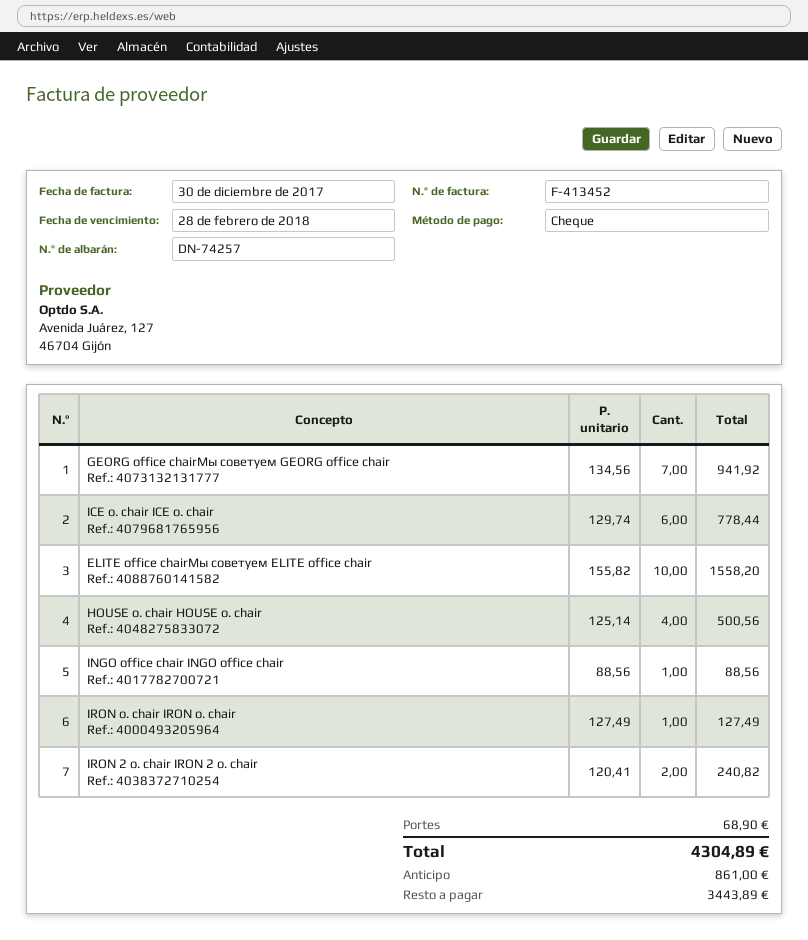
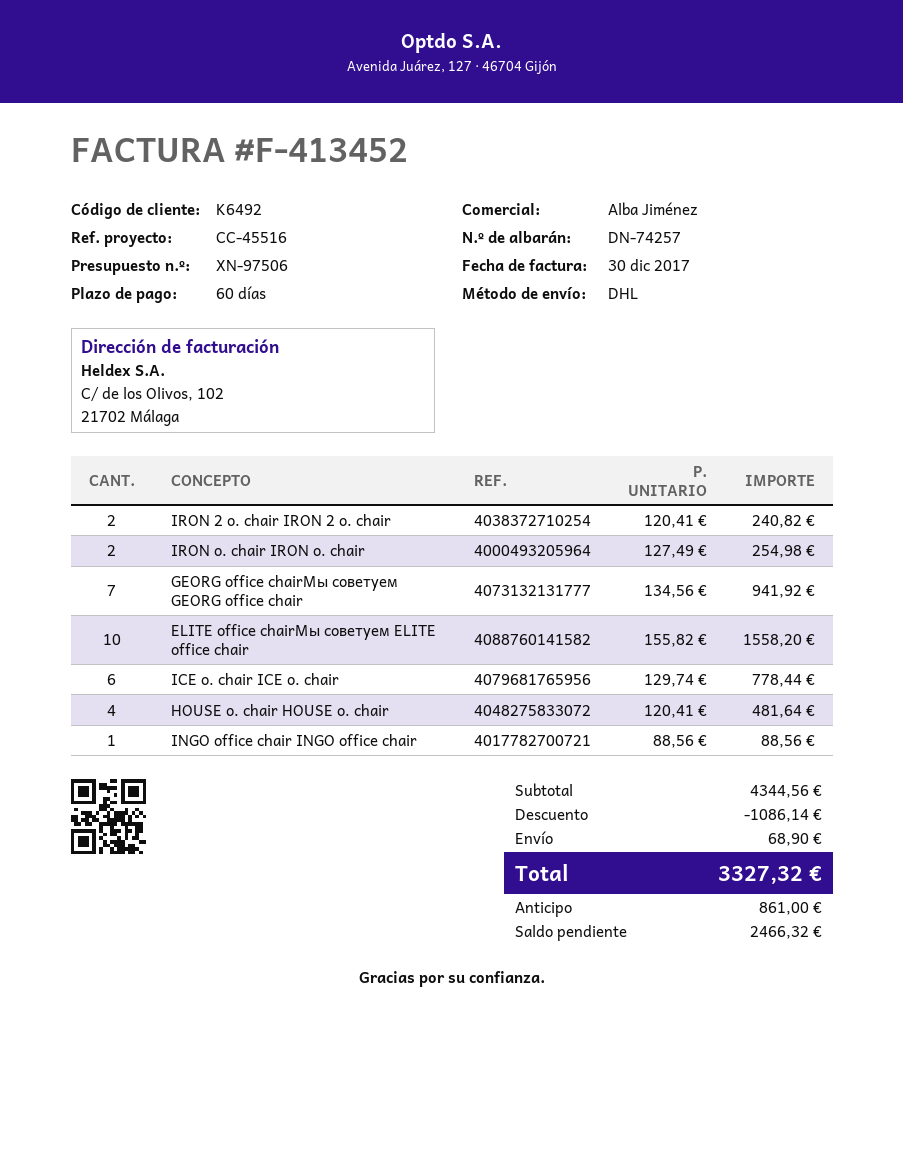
HOUSE o. chair HOUSE o. chair: 4 x 125.14 = 500.56 -> 4 x 120.41 = 481.64
IRON o. chair IRON o. chair: 1 x 127.49 = 127.49 -> 2 x 127.49 = 254.98
discount: none -> 1086.14
total: 4304.89 -> 3327.32
balance: 3443.89 -> 2466.32

